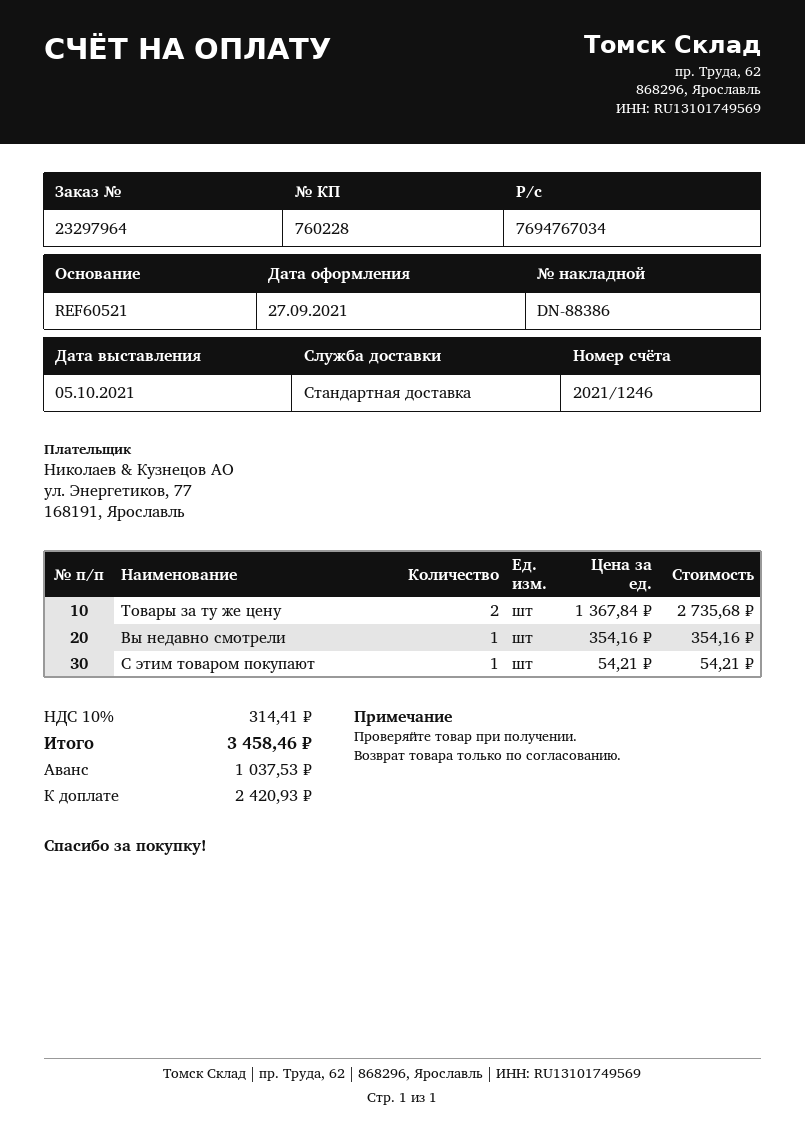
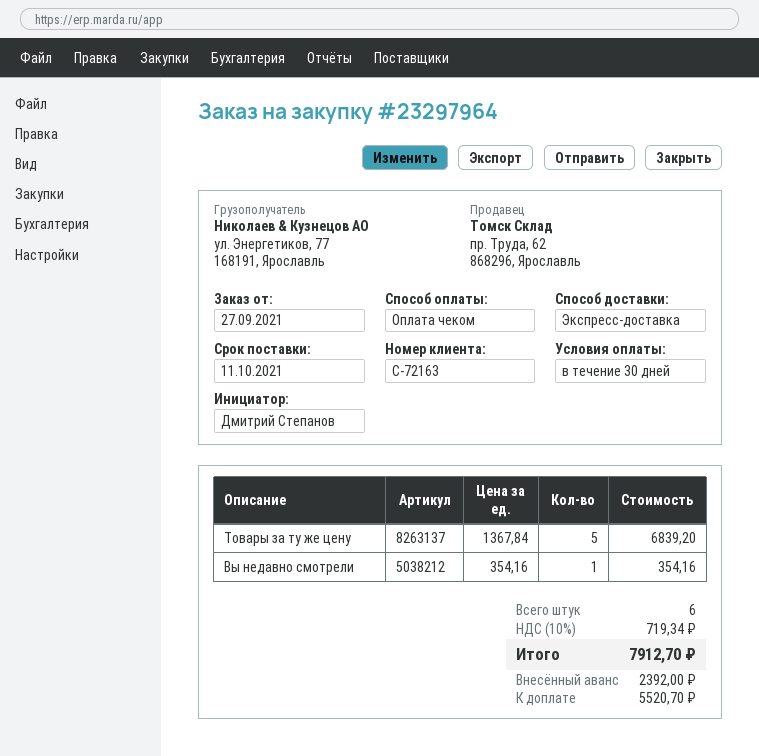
shipping method: standard -> express
Товары за ту же цену: 2 x 1367.84 = 2735.68 -> 5 x 1367.84 = 6839.20
С этим товаром покупают: 1 x 54.21 = 54.21 -> none
tax: 10% = 314.41 -> 10% = 719.34
total: 3458.46 -> 7912.70
deposit: 1037.53 -> 2392.00
balance: 2420.93 -> 5520.70

